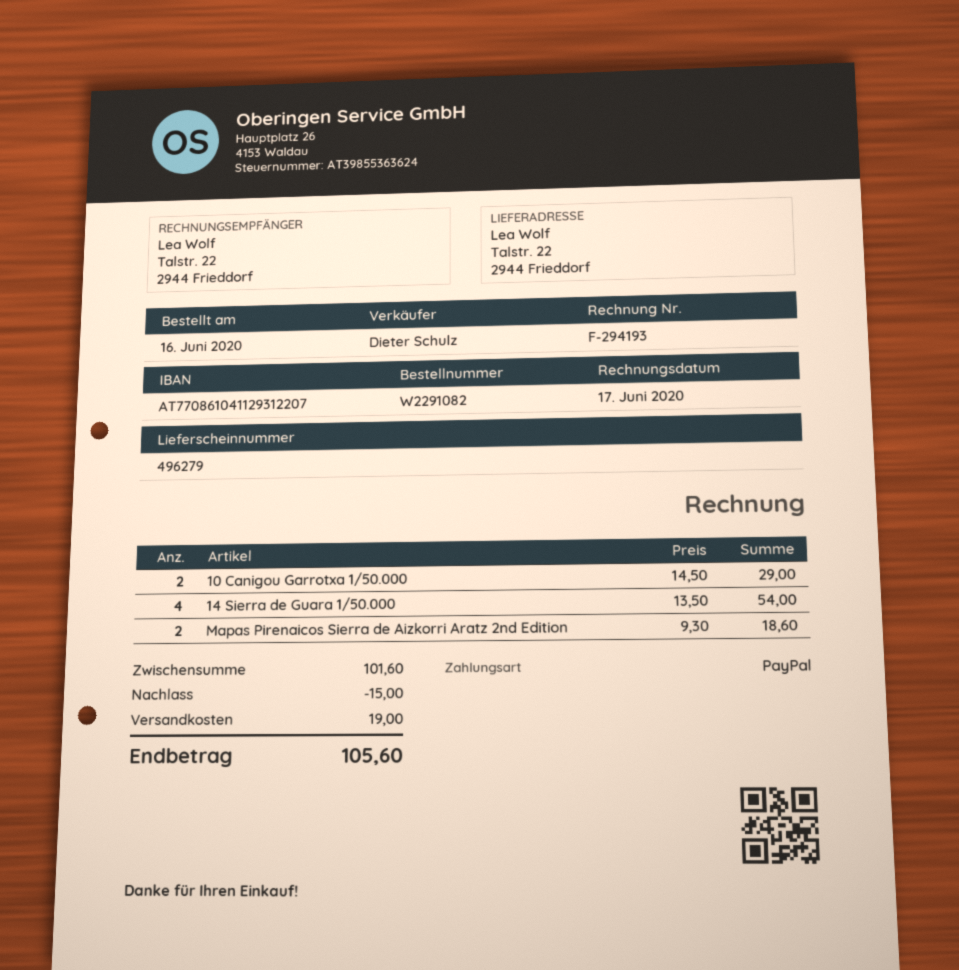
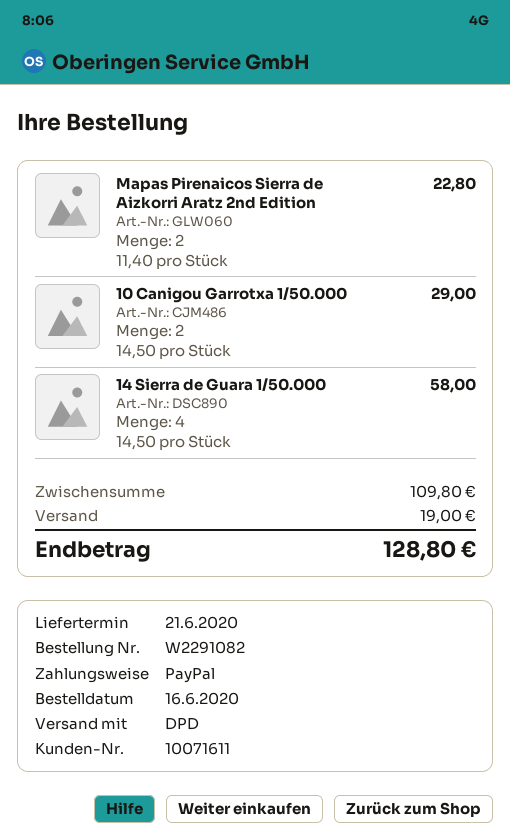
14 Sierra de Guara 1/50.000: 4 x 13.50 = 54.00 -> 4 x 14.50 = 58.00
Mapas Pirenaicos Sierra de Aizkorri Aratz 2nd Edition: 2 x 9.30 = 18.60 -> 2 x 11.40 = 22.80
subtotal: 101.60 -> 109.80
discount: 15.00 -> none
total: 105.60 -> 128.80

